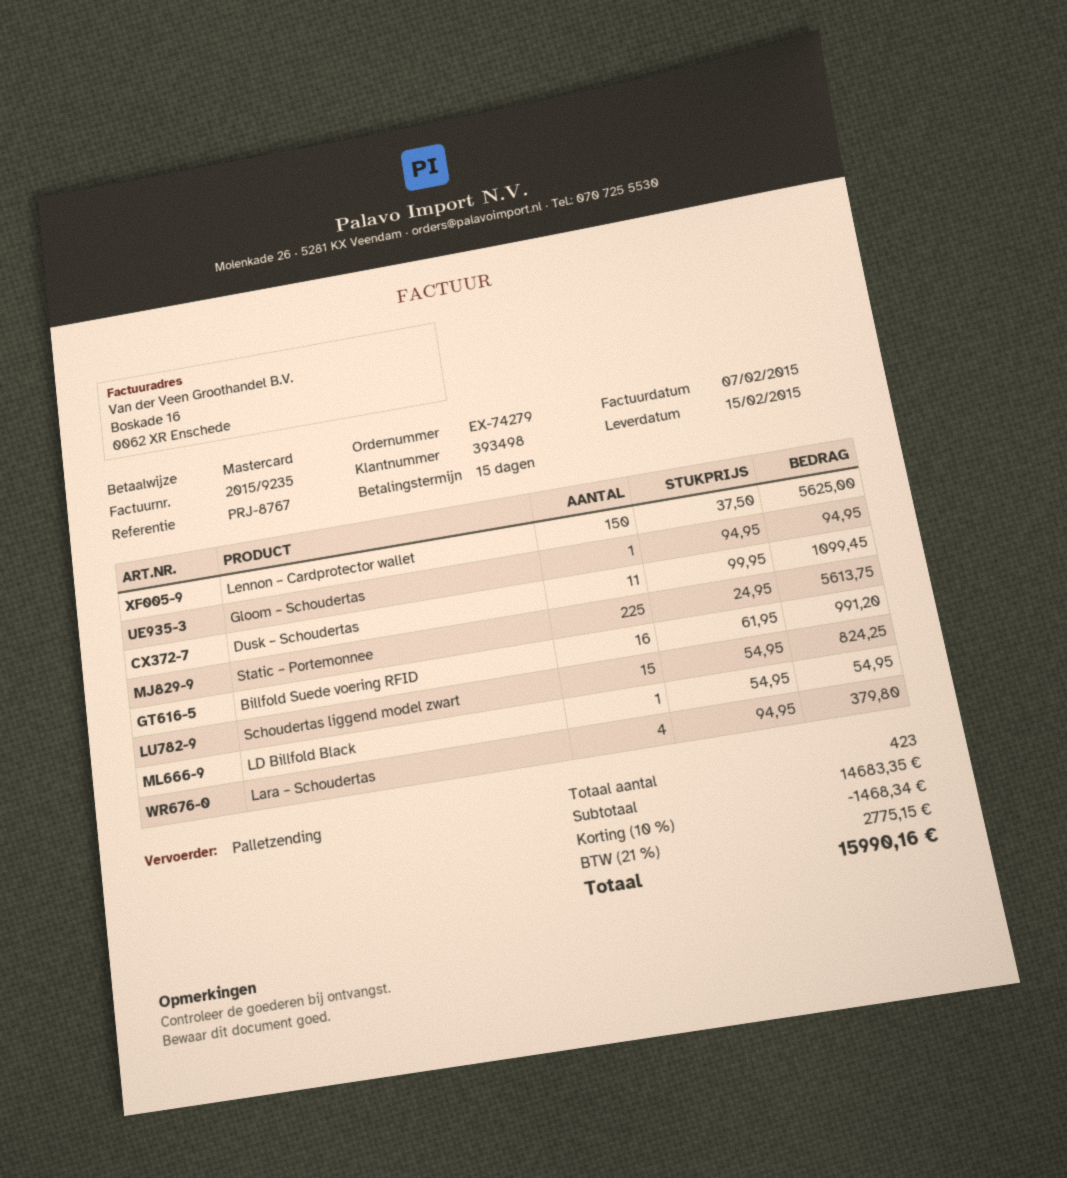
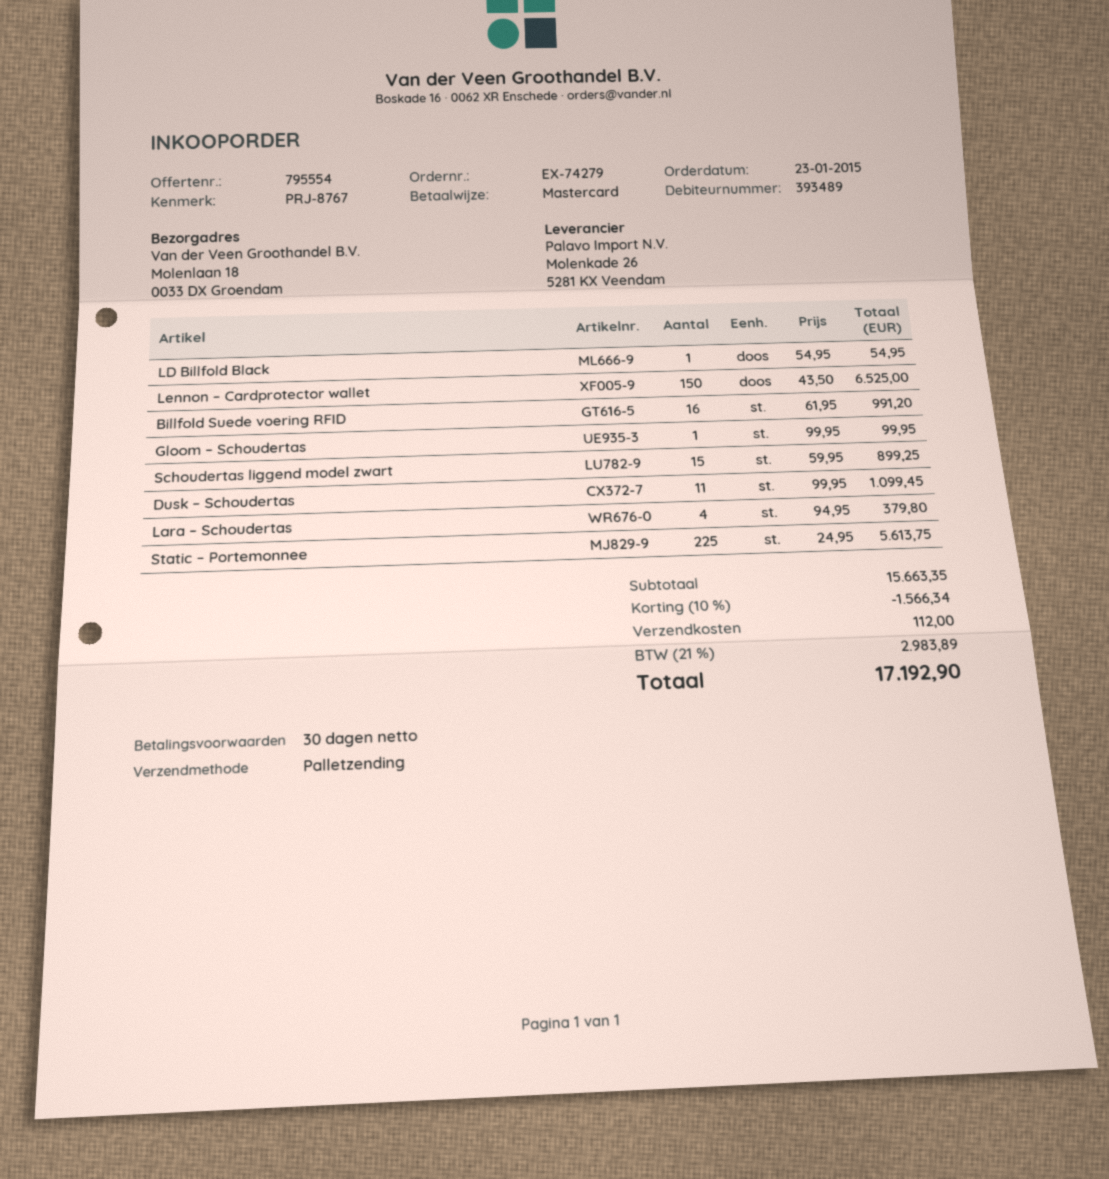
payment terms: 15 days -> 30 days
customer number: 393498 -> 393489
Lennon – Cardprotector wallet: 150 x 37.50 = 5625.00 -> 150 x 43.50 = 6525.00
Gloom – Schoudertas: 1 x 94.95 = 94.95 -> 1 x 99.95 = 99.95
Schoudertas liggend model zwart: 15 x 54.95 = 824.25 -> 15 x 59.95 = 899.25
subtotal: 14683.35 -> 15663.35
discount: 10% = 1468.34 -> 10% = 1566.34
shipping: none -> 112.00
tax: 21% = 2775.15 -> 21% = 2983.89
total: 15990.16 -> 17192.90

